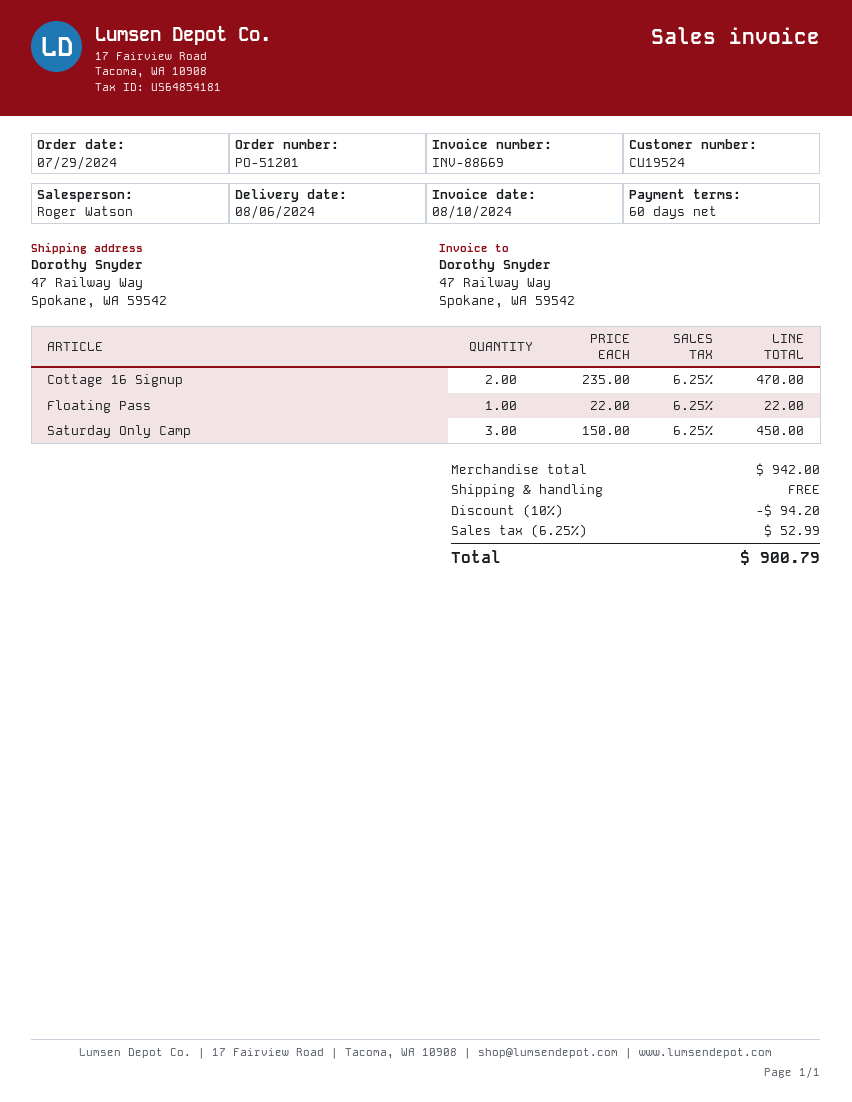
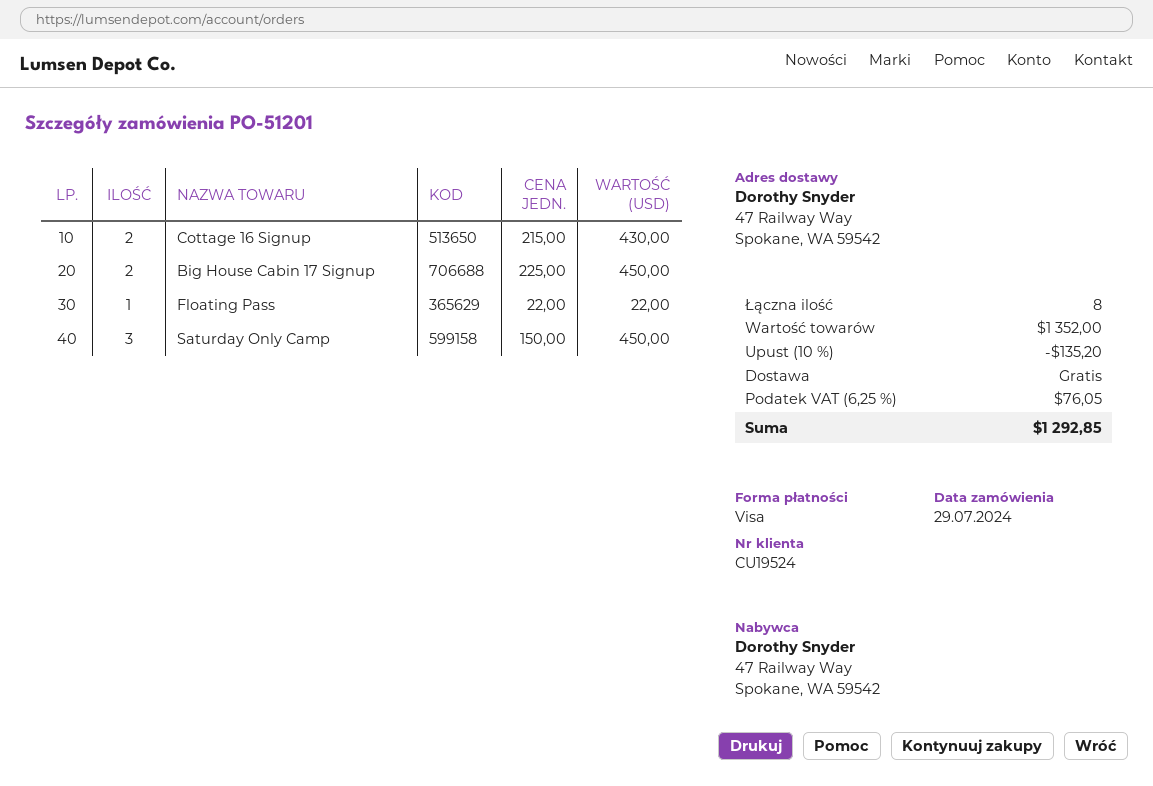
Cottage 16 Signup: 2 x 235.00 = 470.00 -> 2 x 215.00 = 430.00
Big House Cabin 17 Signup: none -> 2 x 225.00 = 450.00
subtotal: 942.00 -> 1352.00
discount: 10% = 94.20 -> 10% = 135.20
tax: 6.25% = 52.99 -> 6.25% = 76.05
total: 900.79 -> 1292.85

